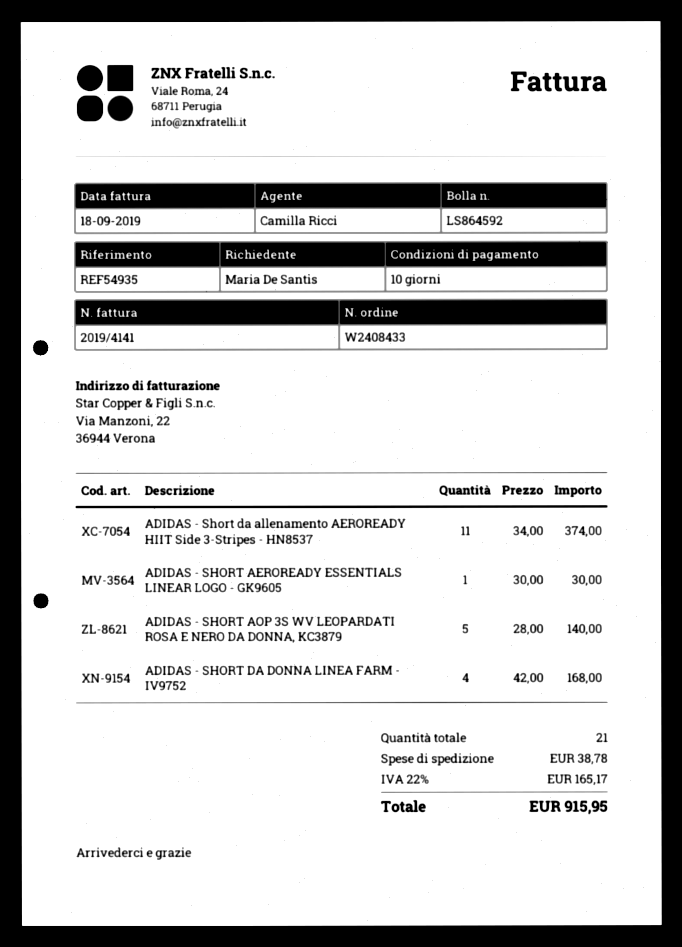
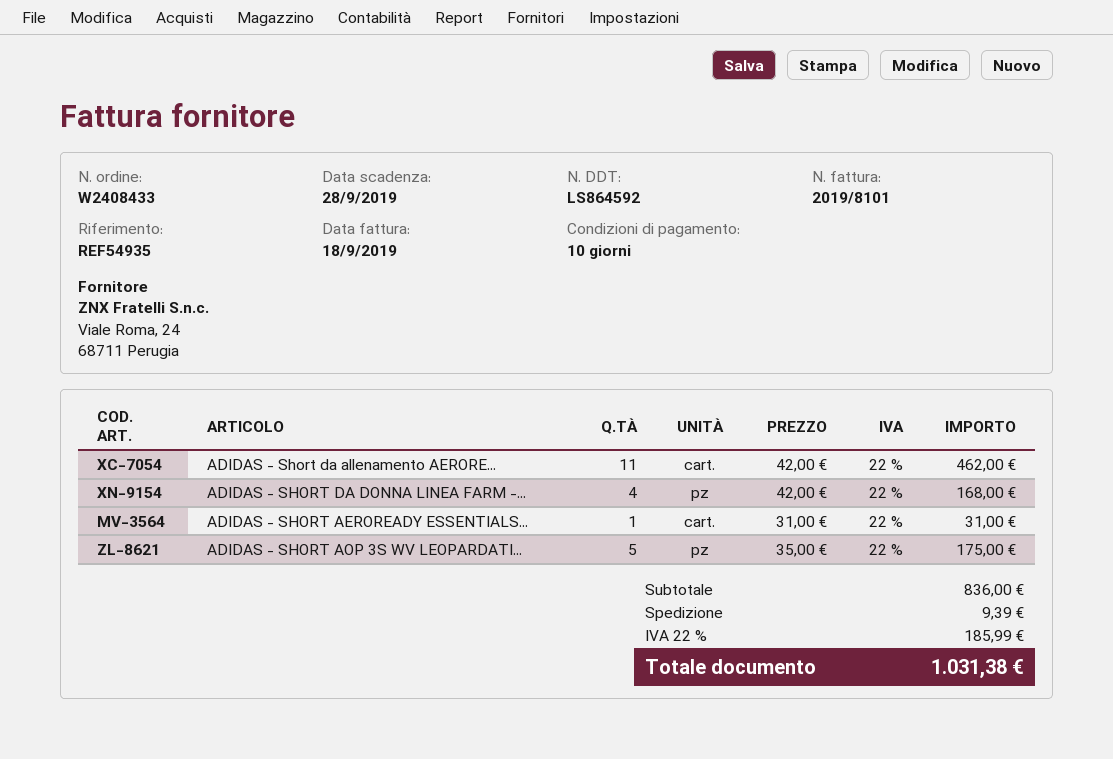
invoice number: 2019/4141 -> 2019/8101
ADIDAS - Short da allenamento AEROREADY HIIT Side 3-Stripes - HN8537: 11 x 34.00 = 374.00 -> 11 x 42.00 = 462.00
ADIDAS - SHORT AEROREADY ESSENTIALS LINEAR LOGO - GK9605: 1 x 30.00 = 30.00 -> 1 x 31.00 = 31.00
ADIDAS - SHORT AOP 3S WV LEOPARDATI ROSA E NERO DA DONNA, KC3879: 5 x 28.00 = 140.00 -> 5 x 35.00 = 175.00
shipping: 38.78 -> 9.39
tax: 22% = 165.17 -> 22% = 185.99
total: 915.95 -> 1031.38

